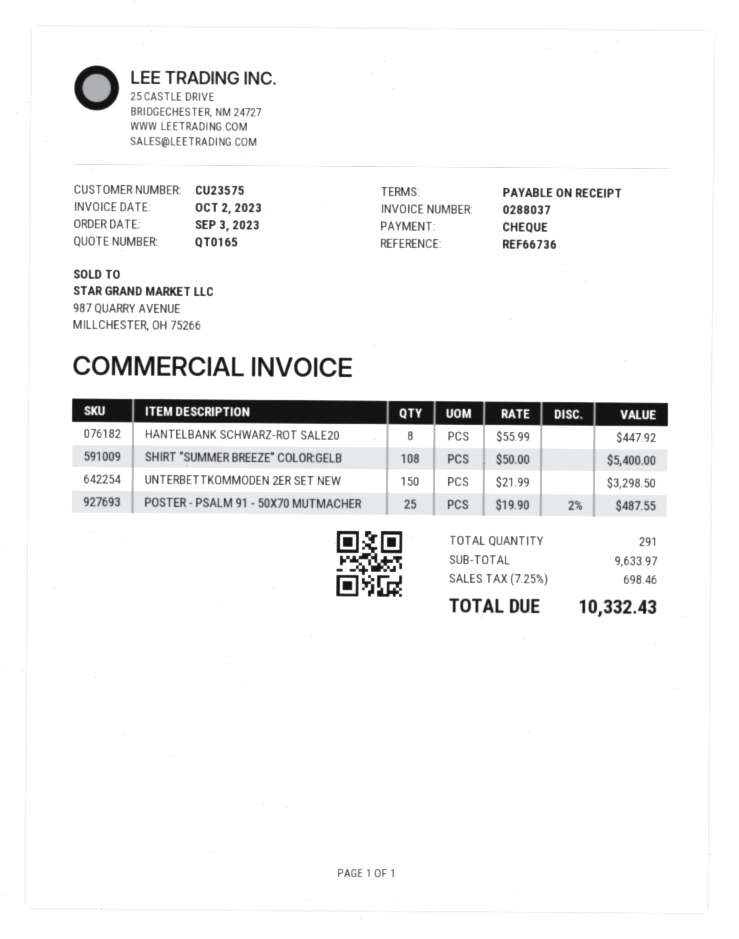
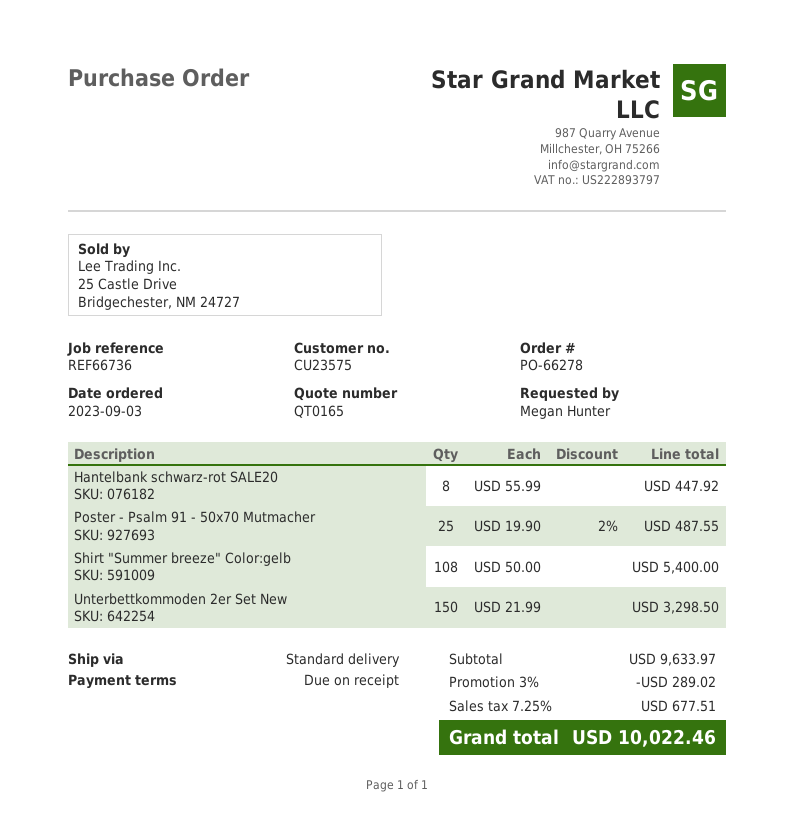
discount: none -> 3% = 289.02
tax: 7.25% = 698.46 -> 7.25% = 677.51
total: 10332.43 -> 10022.46

